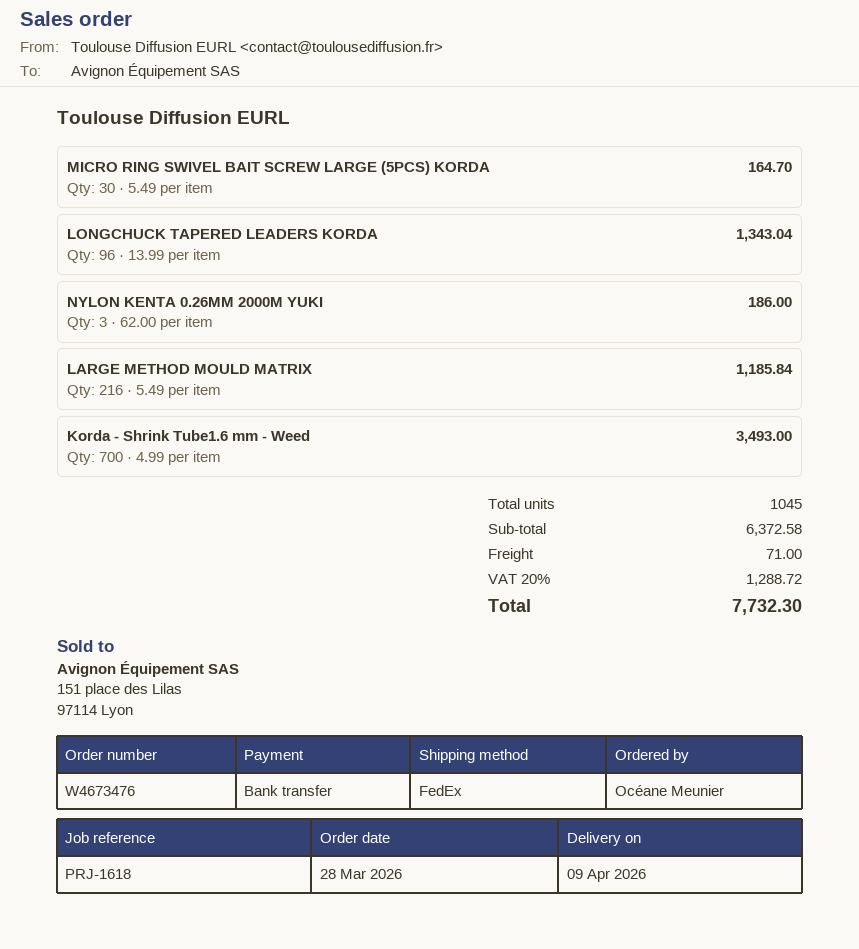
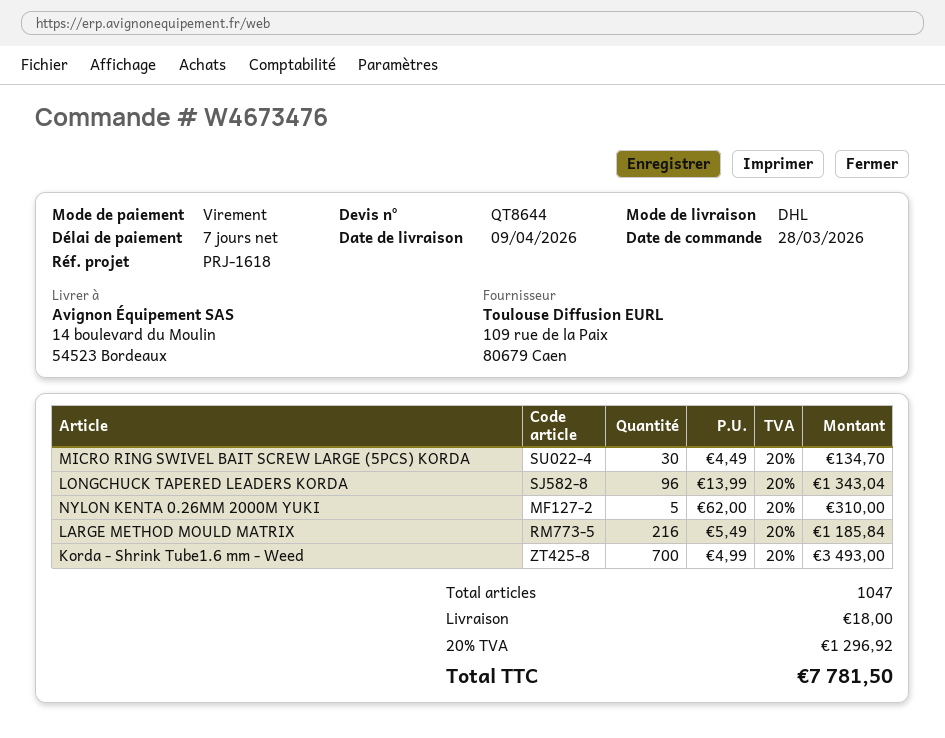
shipping method: FedEx -> DHL
MICRO RING SWIVEL BAIT SCREW LARGE (5PCS) KORDA: 30 x 5.49 = 164.70 -> 30 x 4.49 = 134.70
NYLON KENTA 0.26MM 2000M YUKI: 3 x 62.00 = 186.00 -> 5 x 62.00 = 310.00
total quantity: 1045 -> 1047
shipping: 71.00 -> 18.00
tax: 20% = 1288.72 -> 20% = 1296.92
total: 7732.30 -> 7781.50

